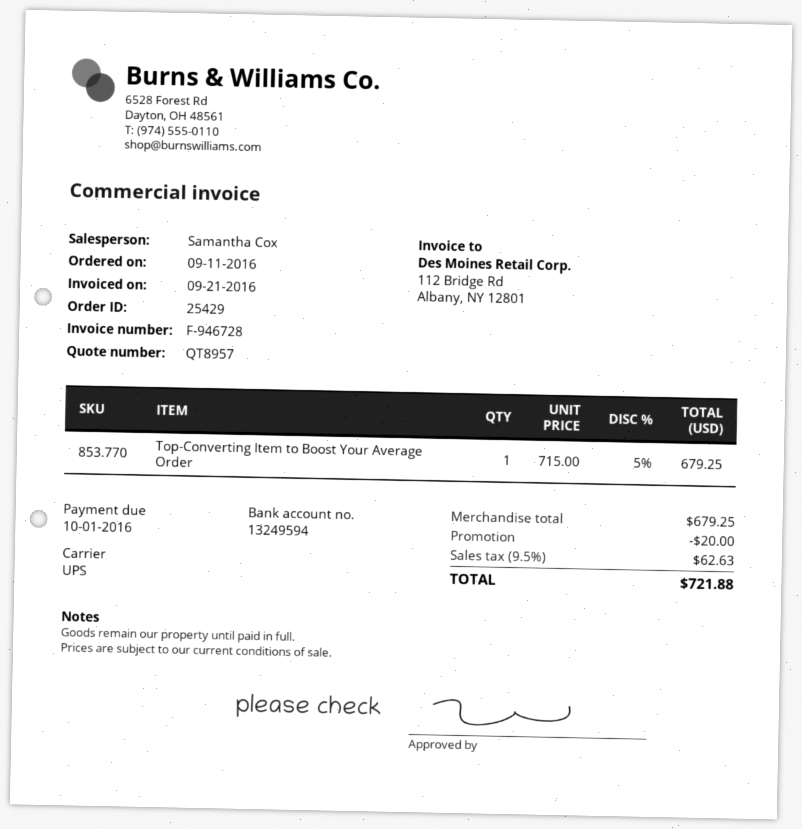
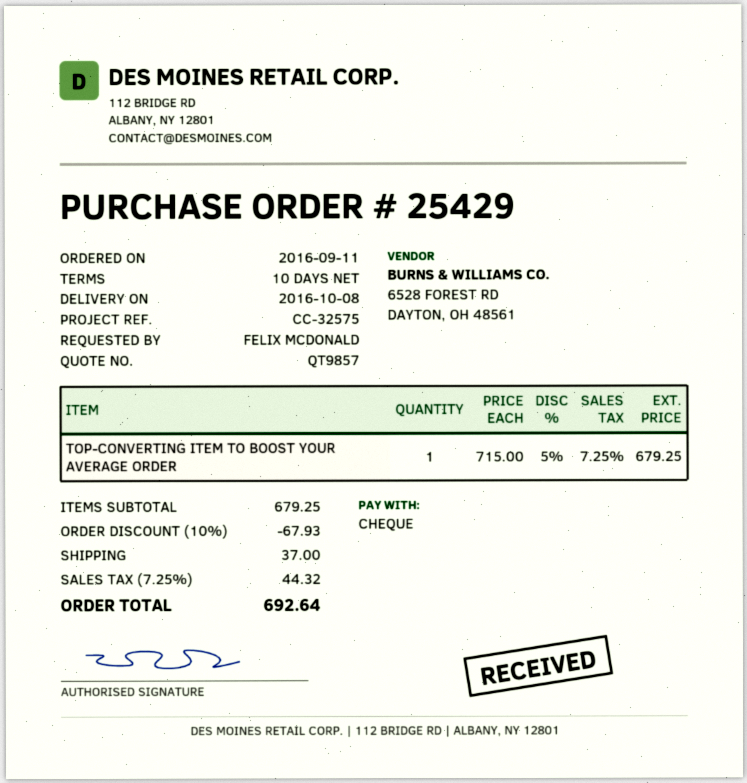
quote number: QT8957 -> QT9857
discount: 20.00 -> 67.93
shipping: none -> 37.00
tax: 9.5% = 62.63 -> 7.25% = 44.32
total: 721.88 -> 692.64

